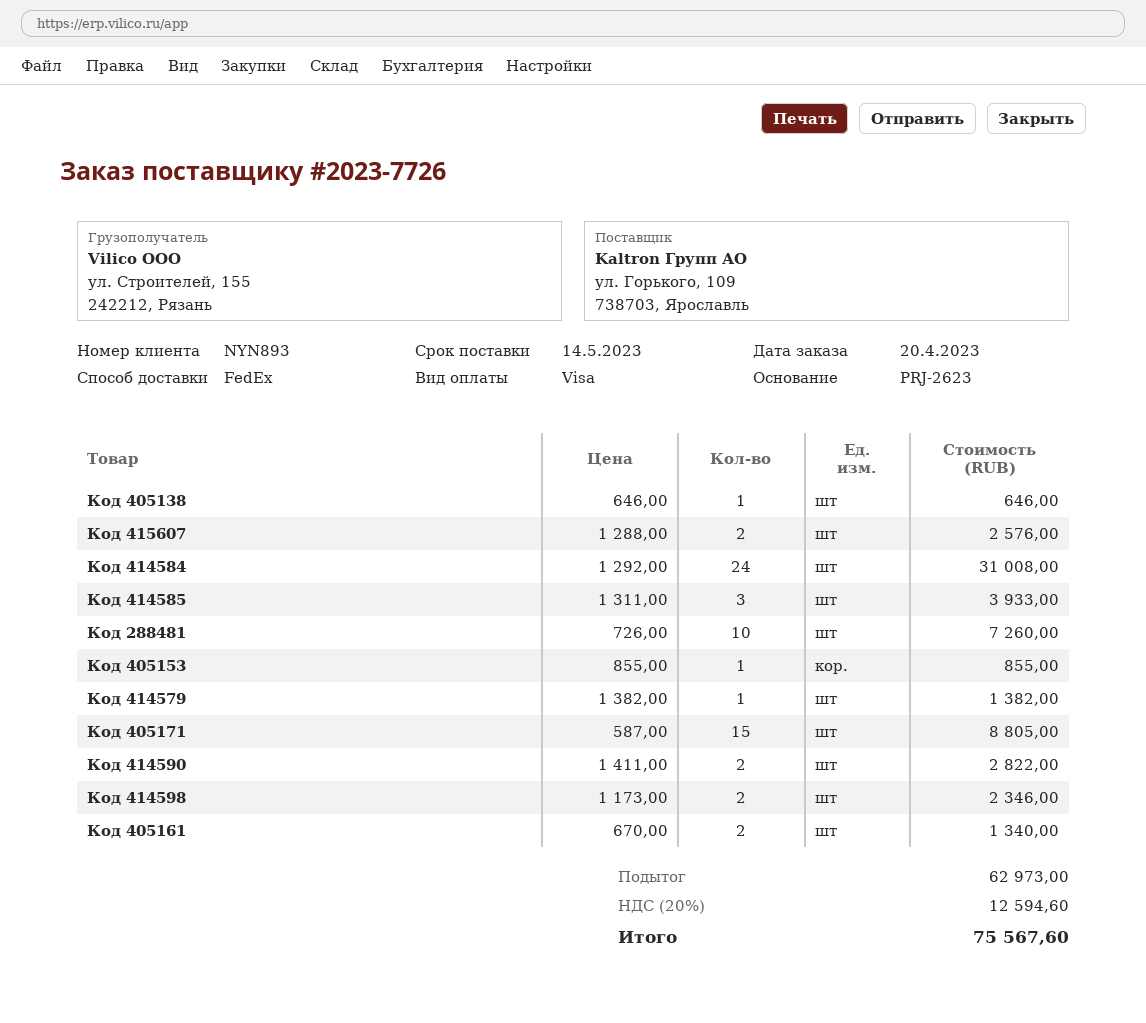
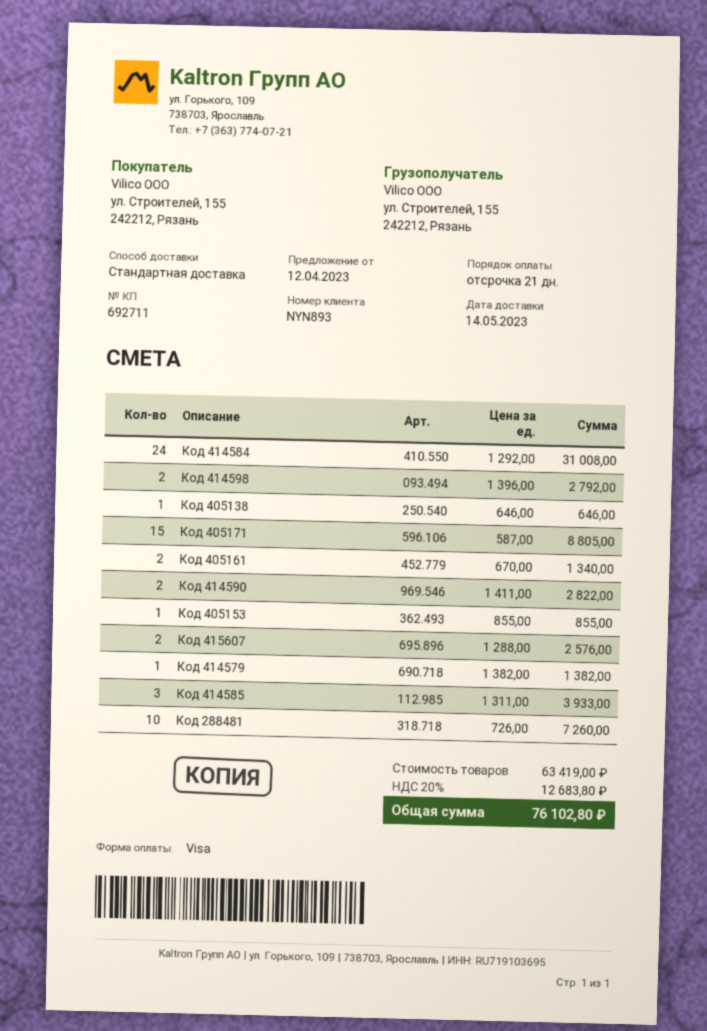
shipping method: FedEx -> standard
Код 414598: 2 x 1173.00 = 2346.00 -> 2 x 1396.00 = 2792.00
subtotal: 62973.00 -> 63419.00
tax: 20% = 12594.60 -> 20% = 12683.80
total: 75567.60 -> 76102.80

